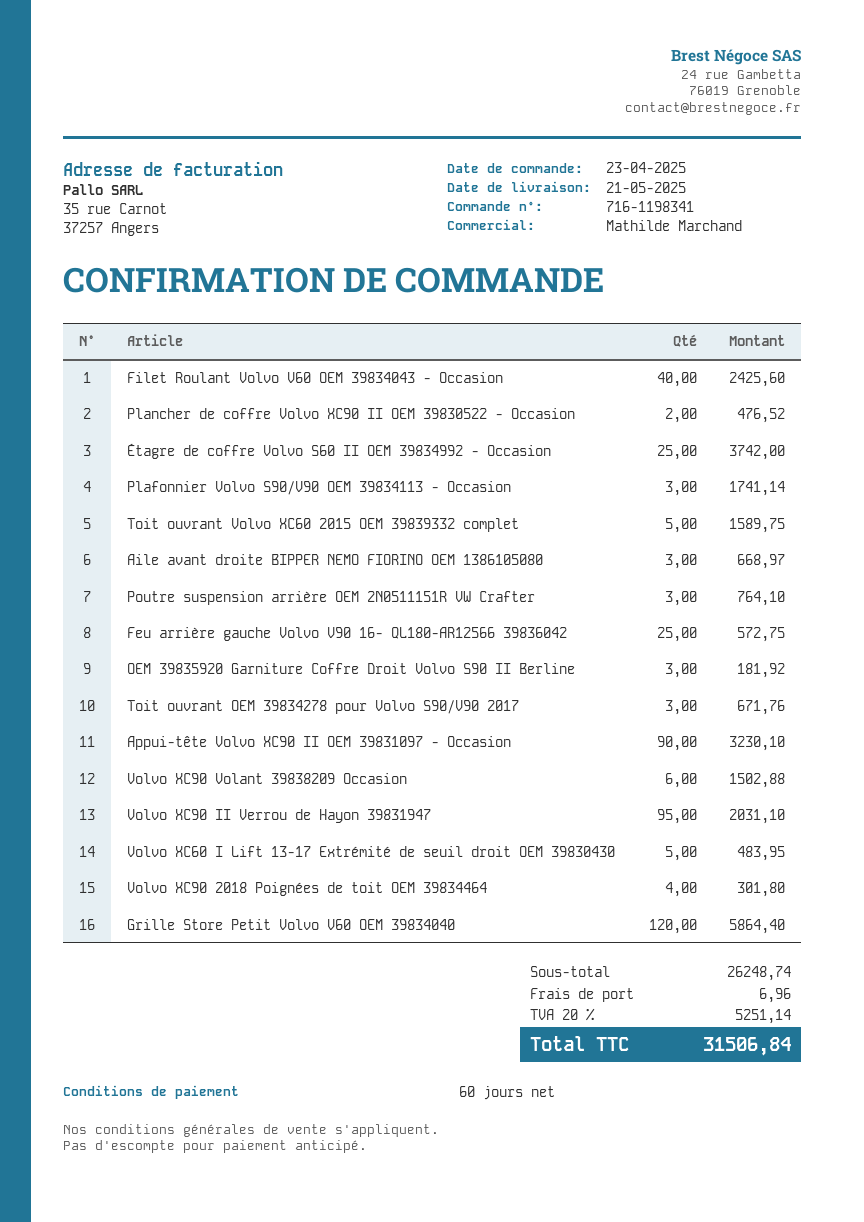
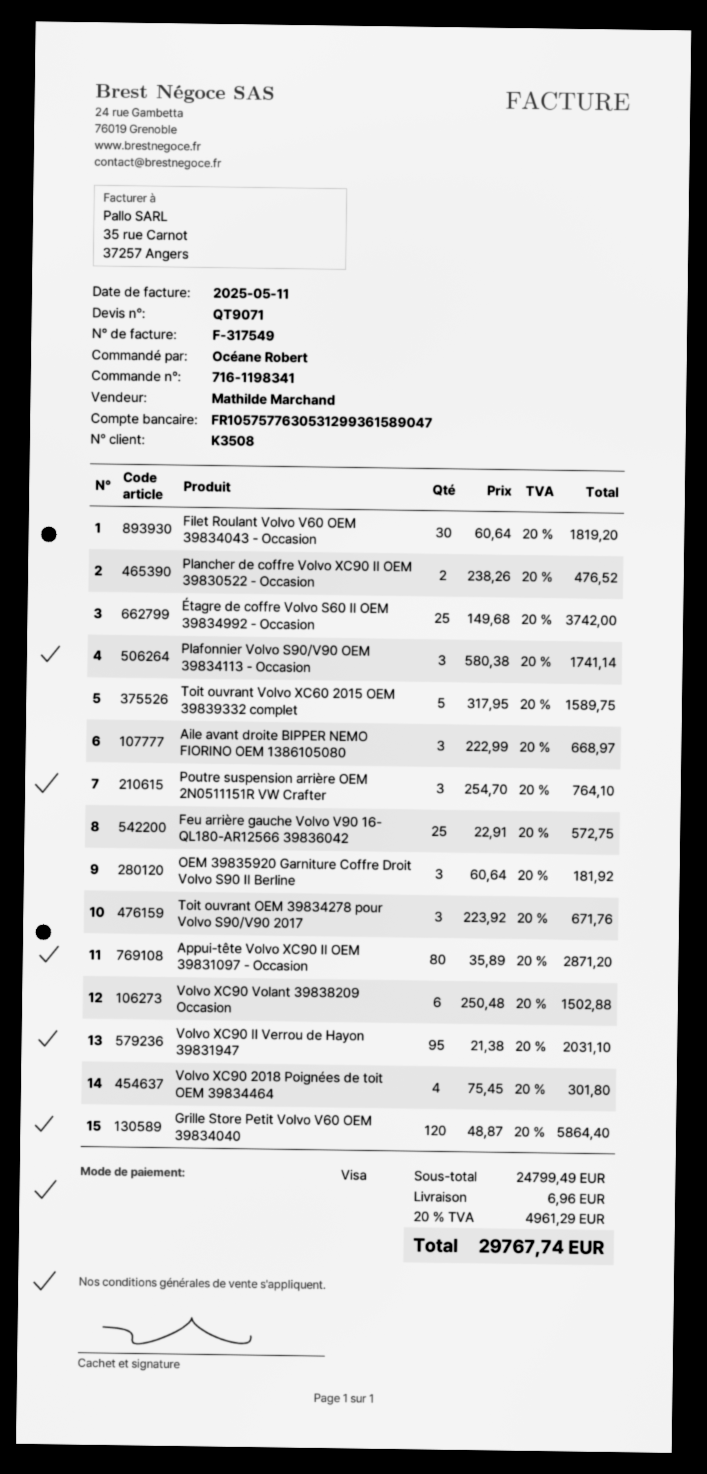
Filet Roulant Volvo V60 OEM 39834043 - Occasion: 40 for 2425.60 -> 30 for 1819.20
Appui-tête Volvo XC90 II OEM 39831097 - Occasion: 90 for 3230.10 -> 80 for 2871.20
Volvo XC60 I Lift 13-17 Extrémité de seuil droit OEM 39830430: 5 for 483.95 -> none
subtotal: 26248.74 -> 24799.49
tax: 20% = 5251.14 -> 20% = 4961.29
total: 31506.84 -> 29767.74

